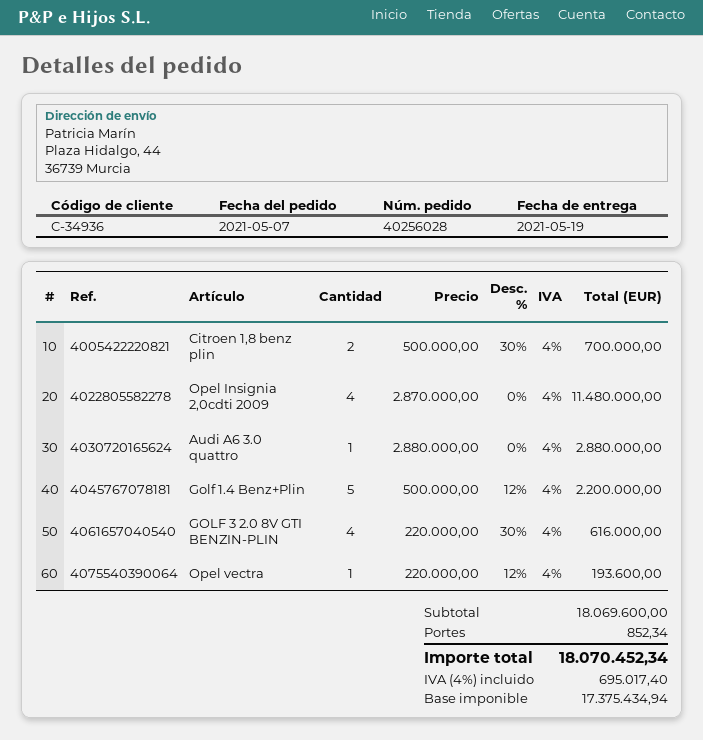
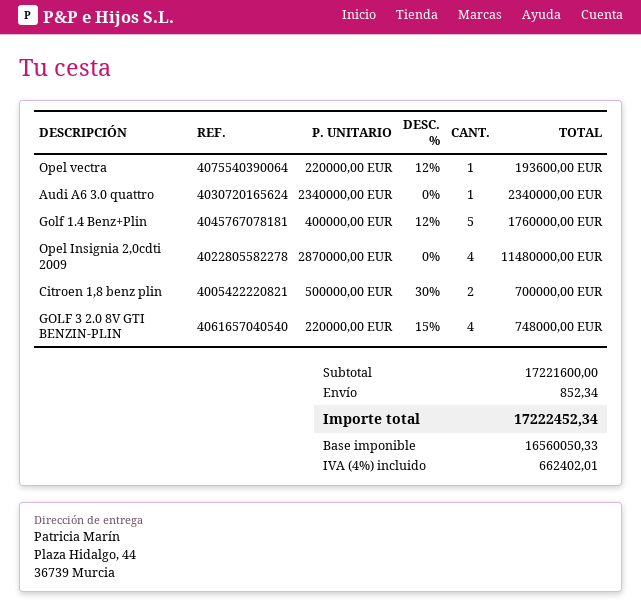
Audi A6 3.0 quattro: 1 x 2880000.00 = 2880000.00 -> 1 x 2340000.00 = 2340000.00
Golf 1.4 Benz+Plin: 5 x 500000.00 - 12% = 2200000.00 -> 5 x 400000.00 - 12% = 1760000.00
GOLF 3 2.0 8V GTI BENZIN-PLIN: 4 x 220000.00 - 30% = 616000.00 -> 4 x 220000.00 - 15% = 748000.00
subtotal: 18069600.00 -> 17221600.00
net: 17375434.94 -> 16560050.33
tax: 4% = 695017.40 -> 4% = 662402.01
total: 18070452.34 -> 17222452.34

